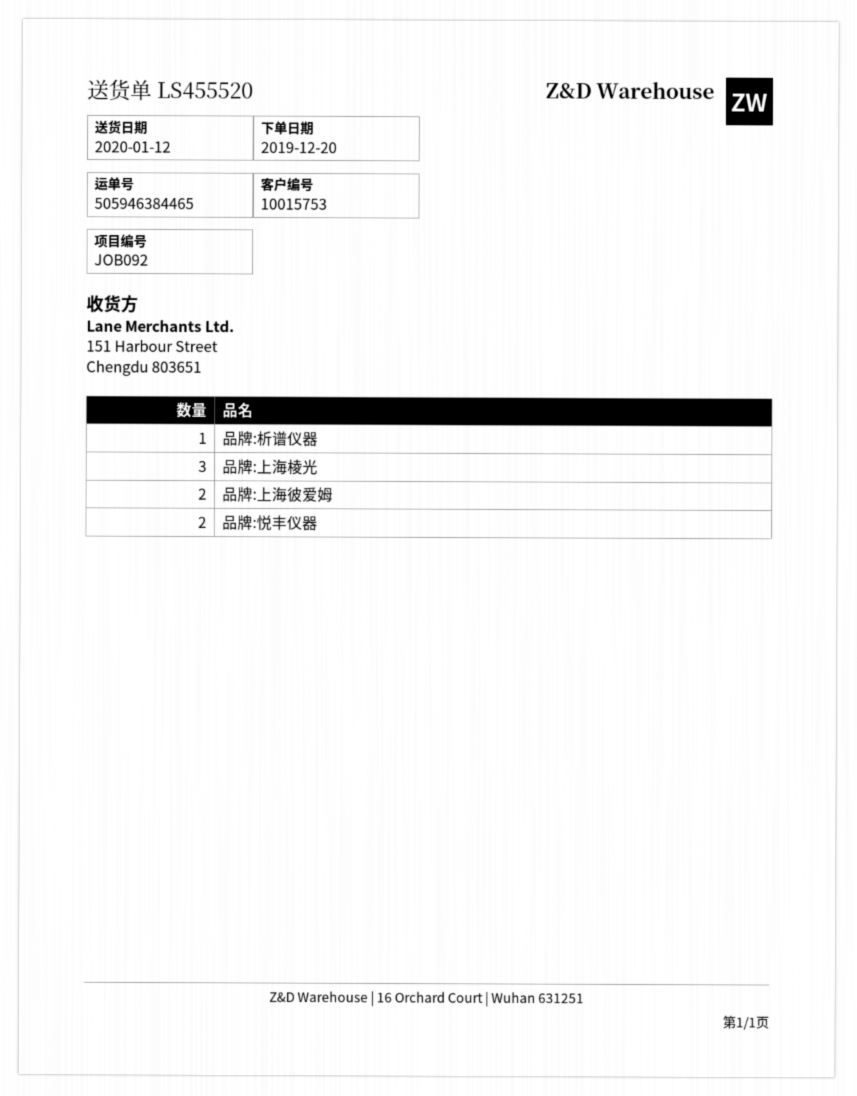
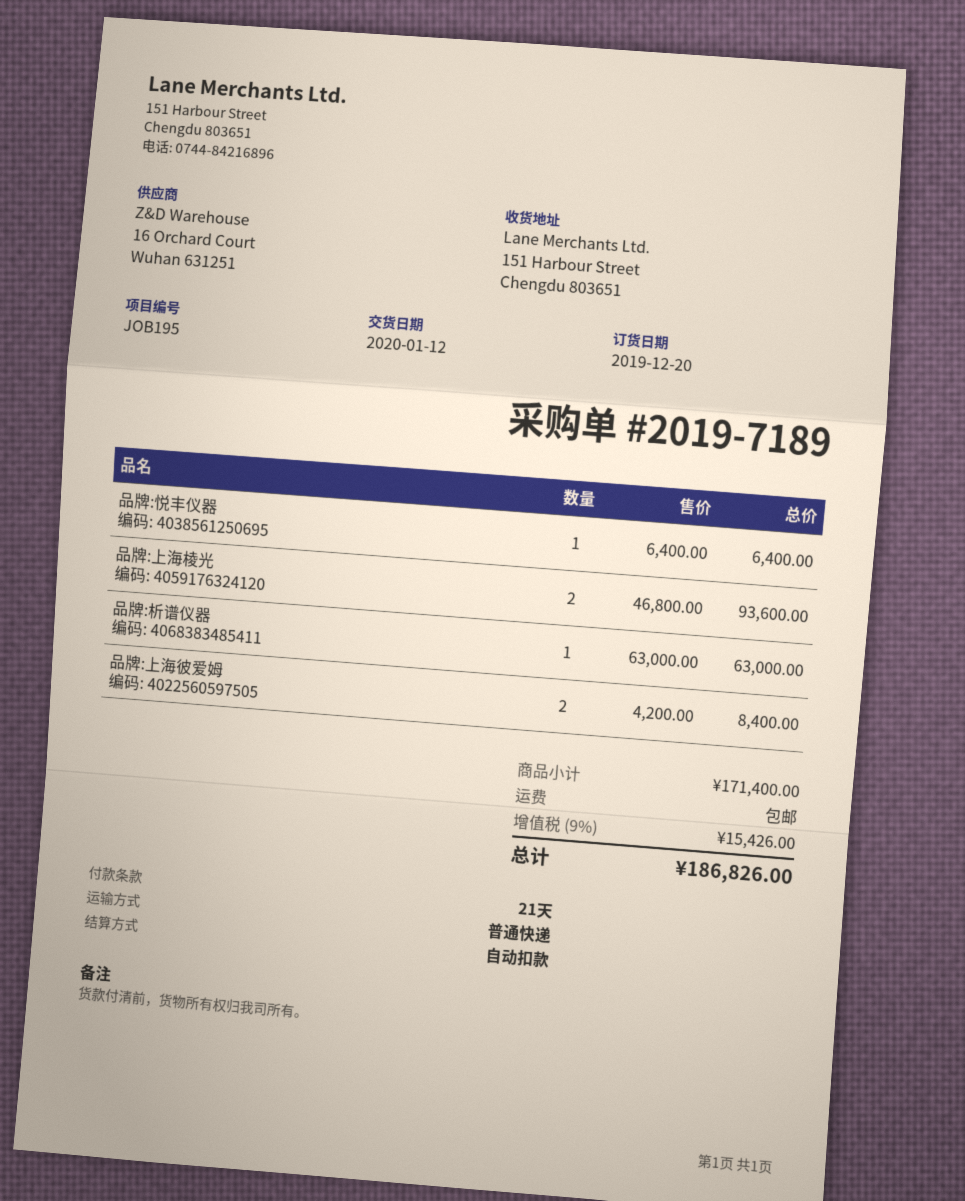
reference: JOB092 -> JOB195
品牌:上海棱光: 3 -> 2
品牌:悦丰仪器: 2 -> 1

